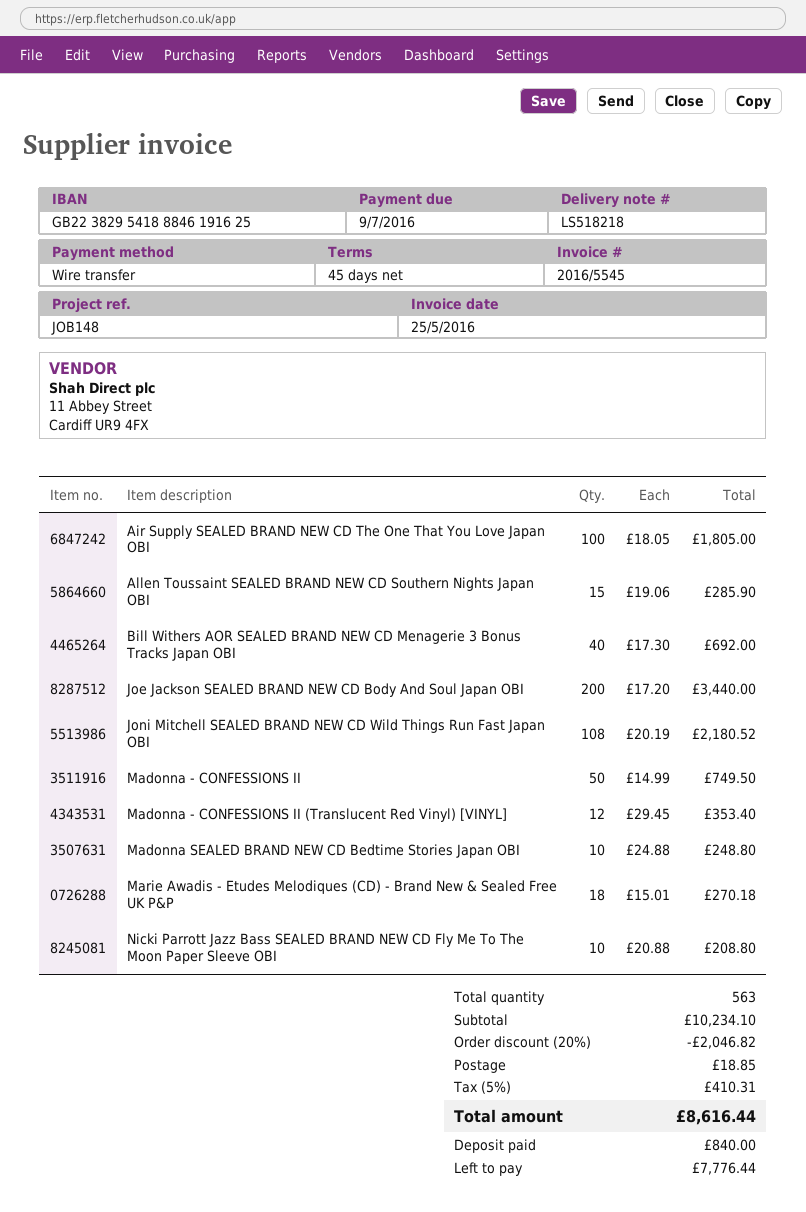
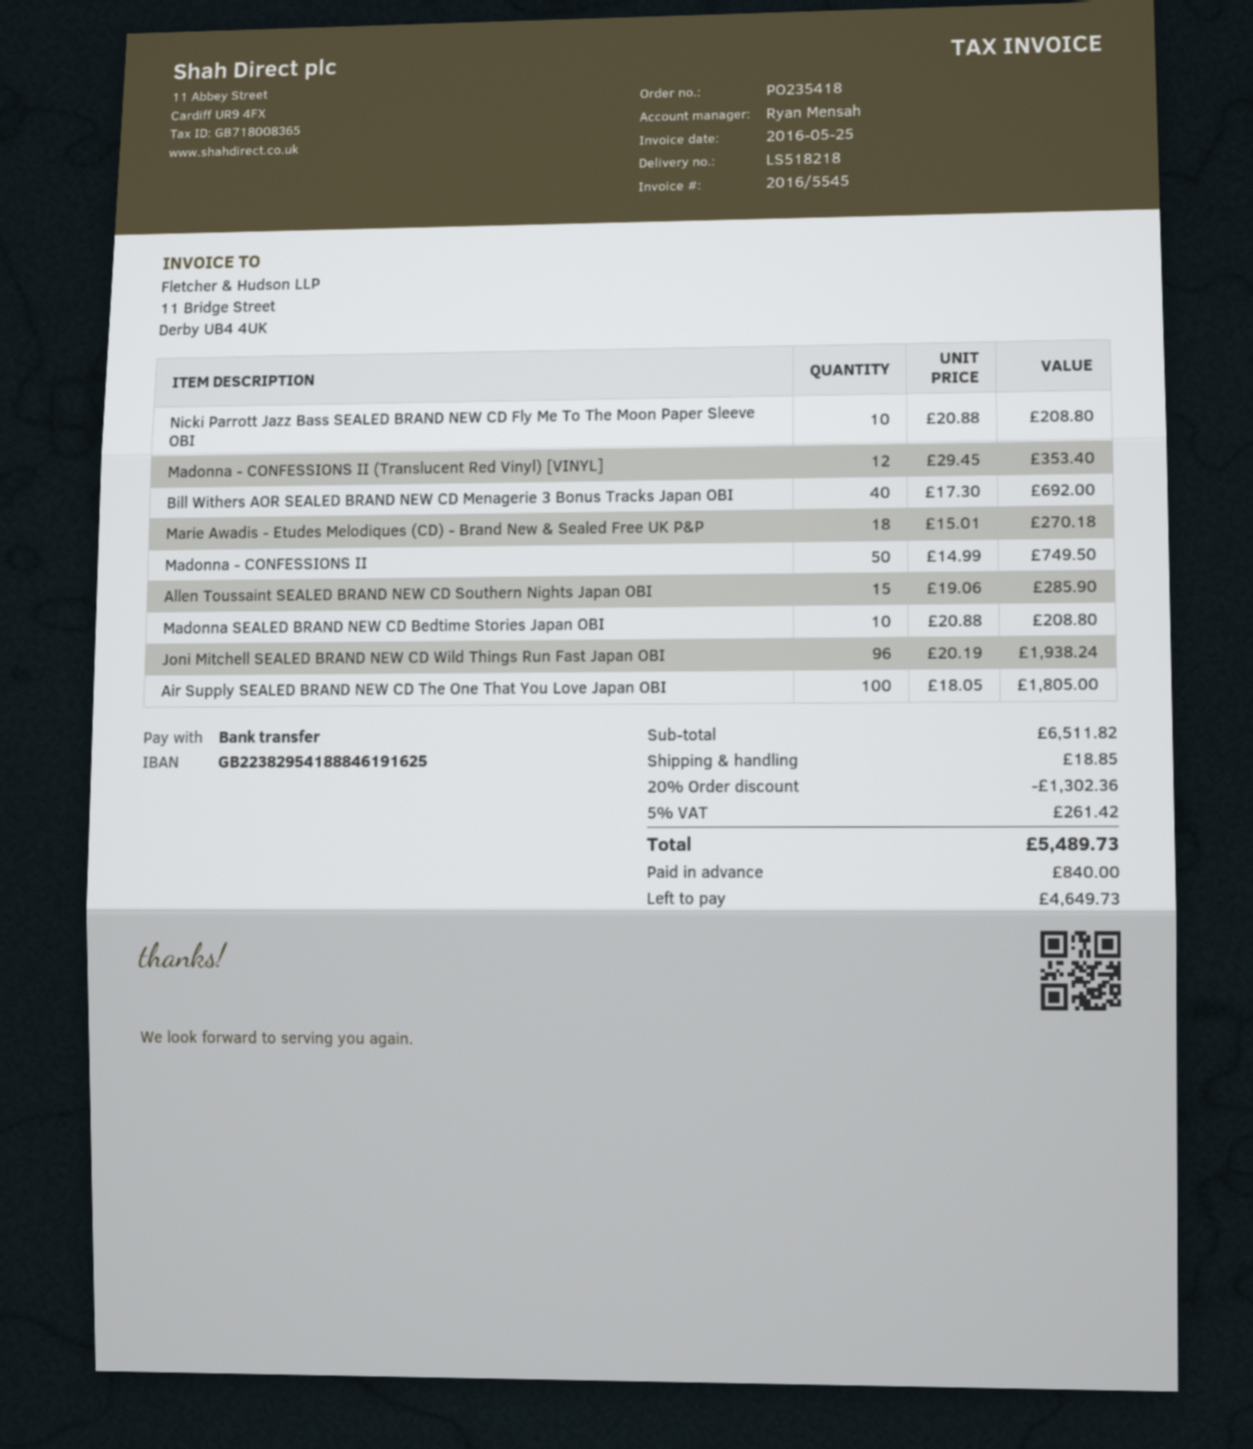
Joe Jackson SEALED BRAND NEW CD Body And Soul Japan OBI: 200 x 17.20 = 3440.00 -> none
Joni Mitchell SEALED BRAND NEW CD Wild Things Run Fast Japan OBI: 108 x 20.19 = 2180.52 -> 96 x 20.19 = 1938.24
Madonna SEALED BRAND NEW CD Bedtime Stories Japan OBI: 10 x 24.88 = 248.80 -> 10 x 20.88 = 208.80
subtotal: 10234.10 -> 6511.82
discount: 20% = 2046.82 -> 20% = 1302.36
tax: 5% = 410.31 -> 5% = 261.42
total: 8616.44 -> 5489.73
balance: 7776.44 -> 4649.73

